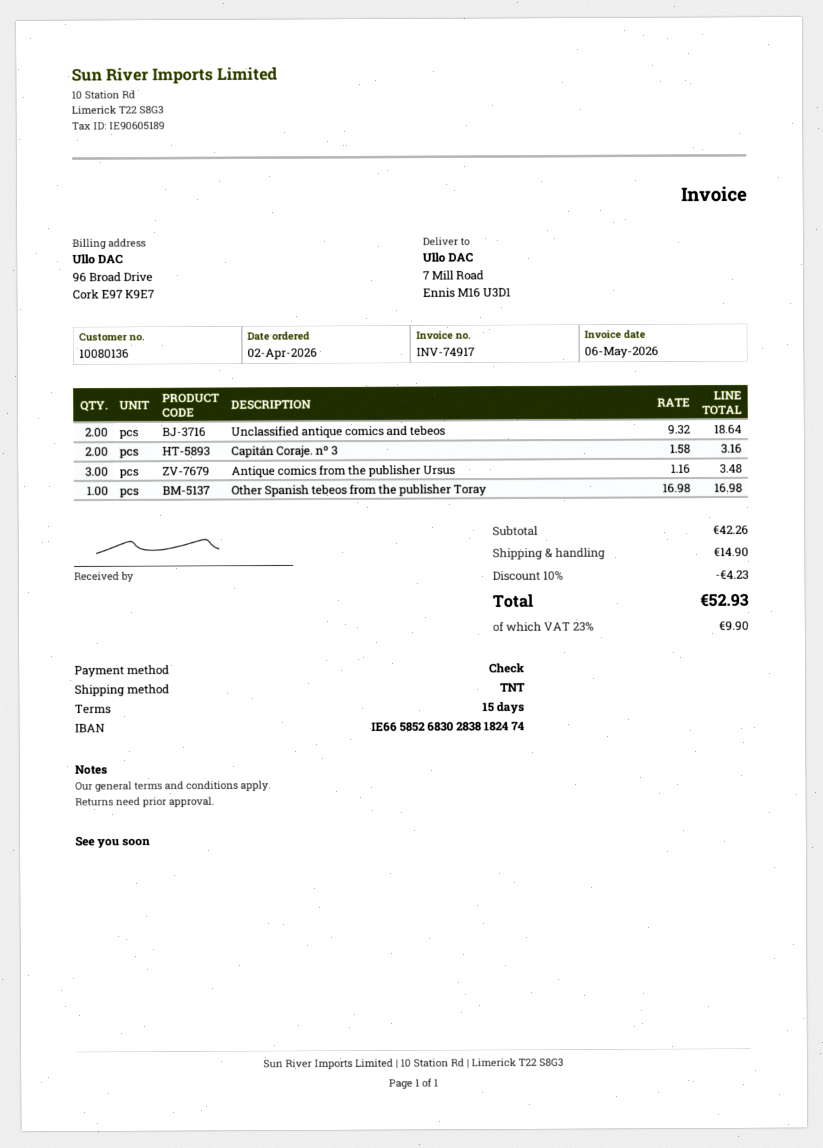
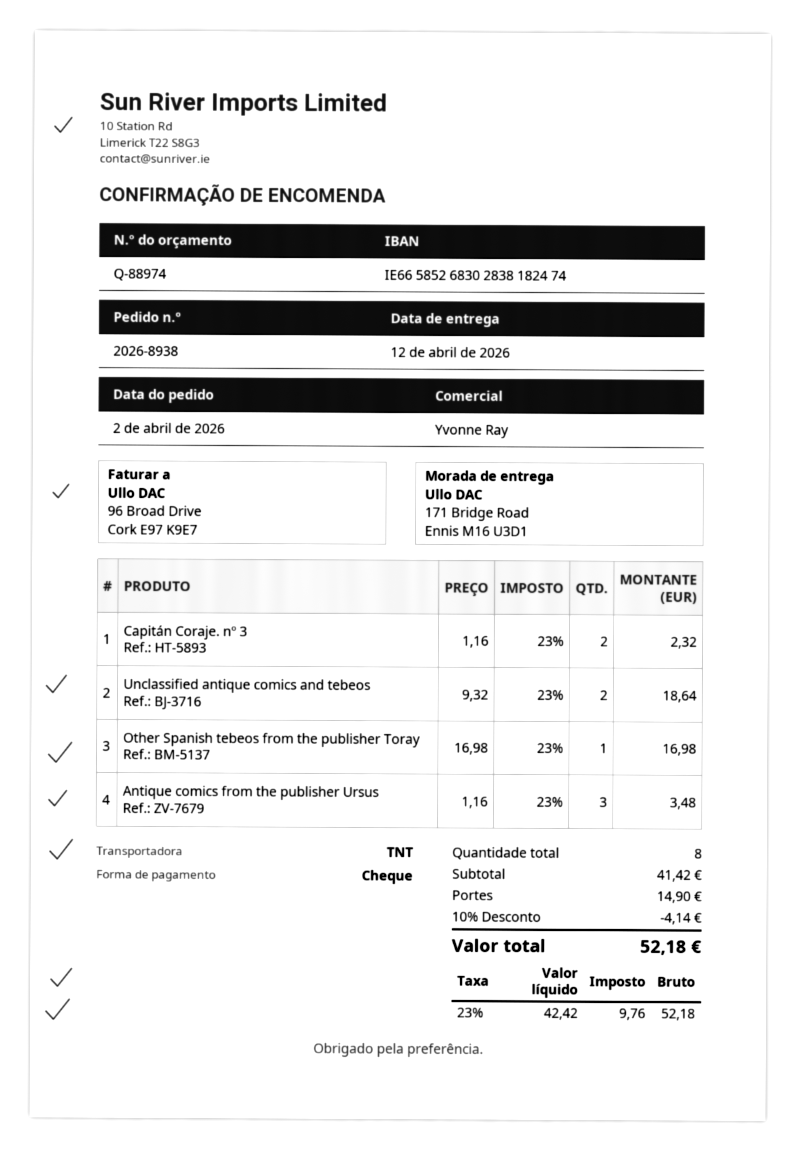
ship to: 7 Mill Road, Ennis M16 U3D1 -> 171 Bridge Road, Ennis M16 U3D1
Capitán Coraje. nº 3: 2 x 1.58 = 3.16 -> 2 x 1.16 = 2.32
subtotal: 42.26 -> 41.42
discount: 10% = 4.23 -> 10% = 4.14
tax: 23% = 9.90 -> 23% = 9.76
total: 52.93 -> 52.18

